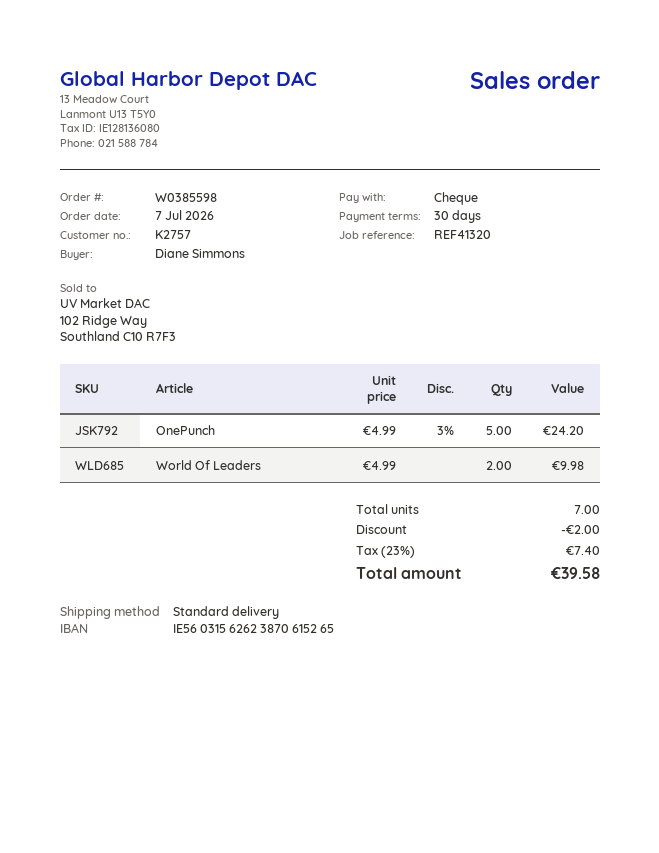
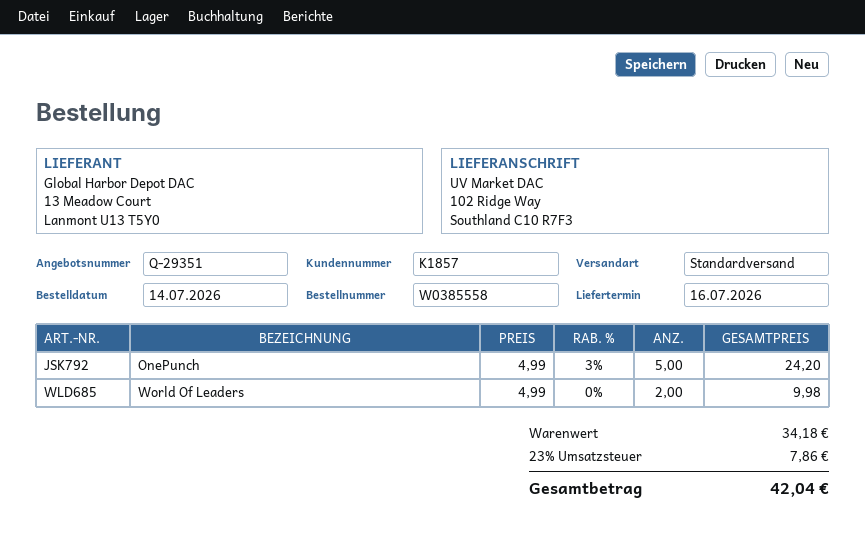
order number: W0385598 -> W0385558
order date: 2026-07-07 -> 2026-07-14
customer number: K2757 -> K1857
discount: 2.00 -> none
tax: 23% = 7.40 -> 23% = 7.86
total: 39.58 -> 42.04

